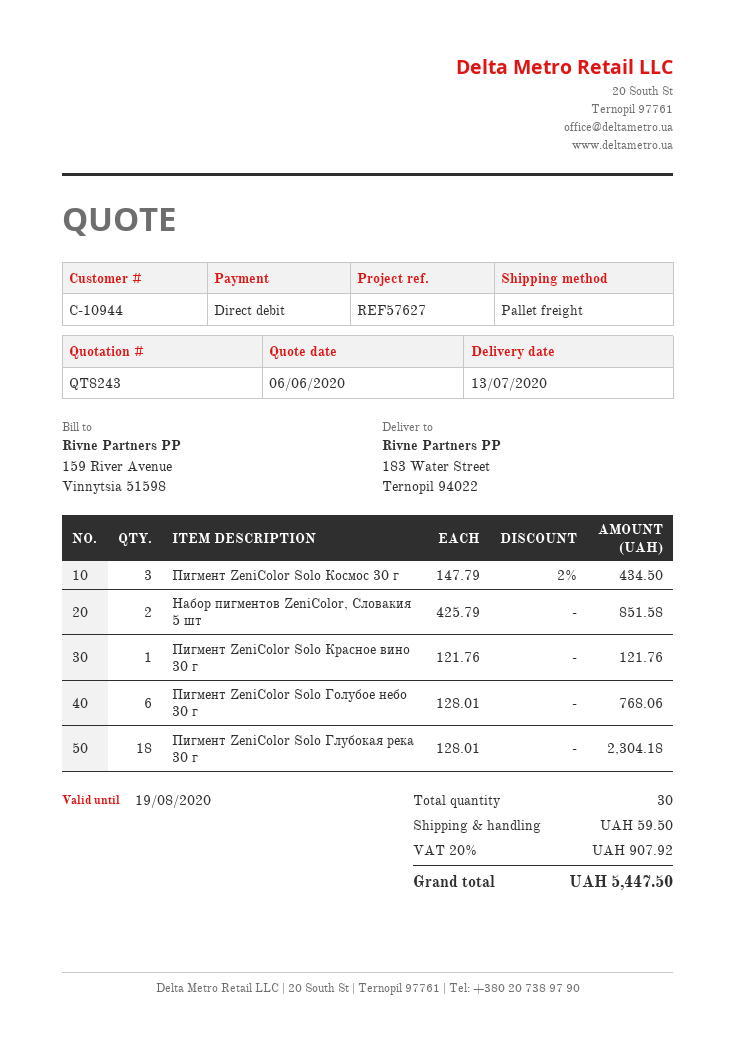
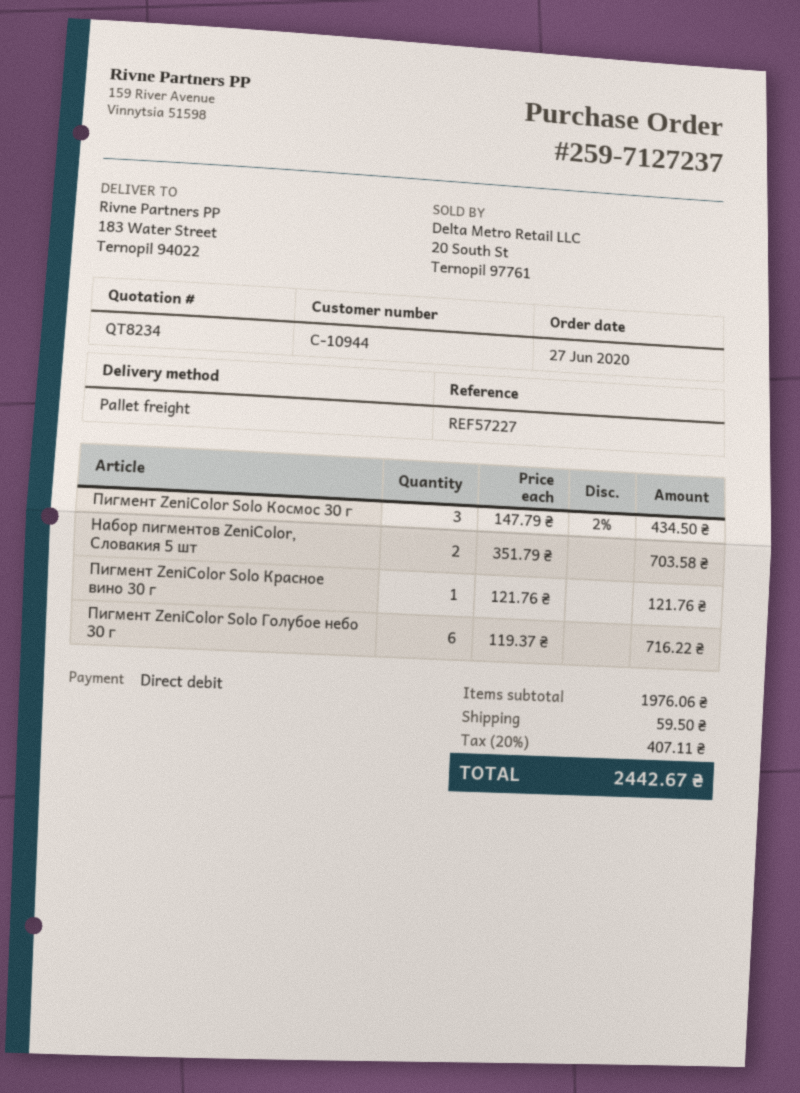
quote number: QT8243 -> QT8234
reference: REF57627 -> REF57227
Набор пигментов ZeniColor, Словакия 5 шт: 2 x 425.79 = 851.58 -> 2 x 351.79 = 703.58
Пигмент ZeniColor Solo Голубое небо 30 г: 6 x 128.01 = 768.06 -> 6 x 119.37 = 716.22
Пигмент ZeniColor Solo Глубокая река 30 г: 18 x 128.01 = 2304.18 -> none
tax: 20% = 907.92 -> 20% = 407.11
total: 5447.50 -> 2442.67

